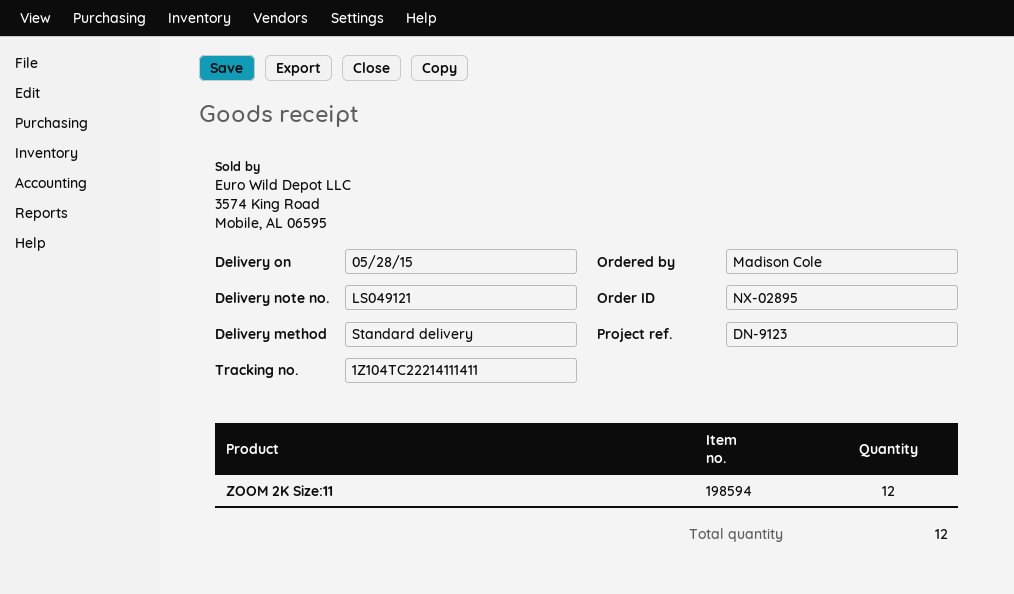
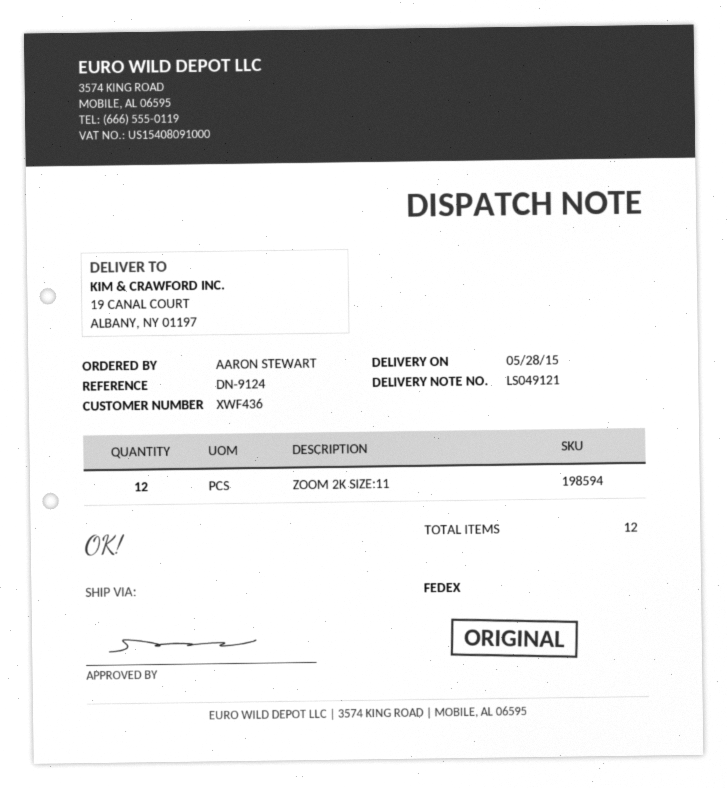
reference: DN-9123 -> DN-9124
ordered by: Madison Cole -> AARON STEWART
shipping method: standard -> FedEx

